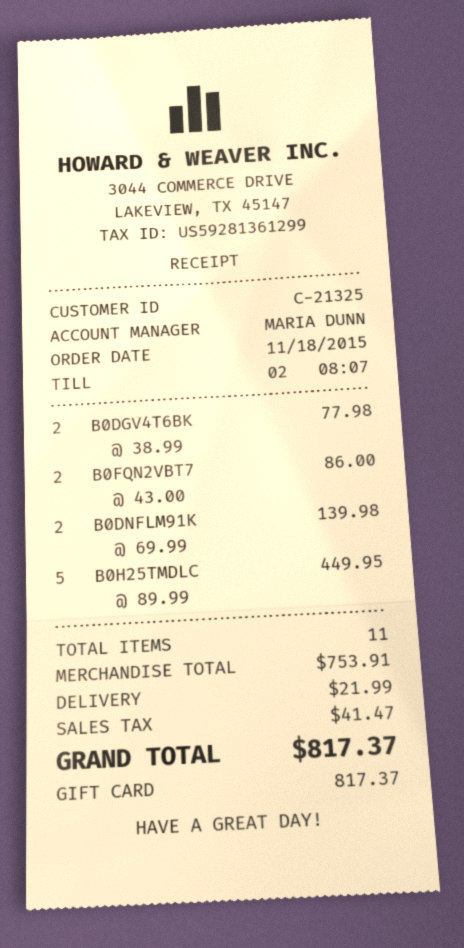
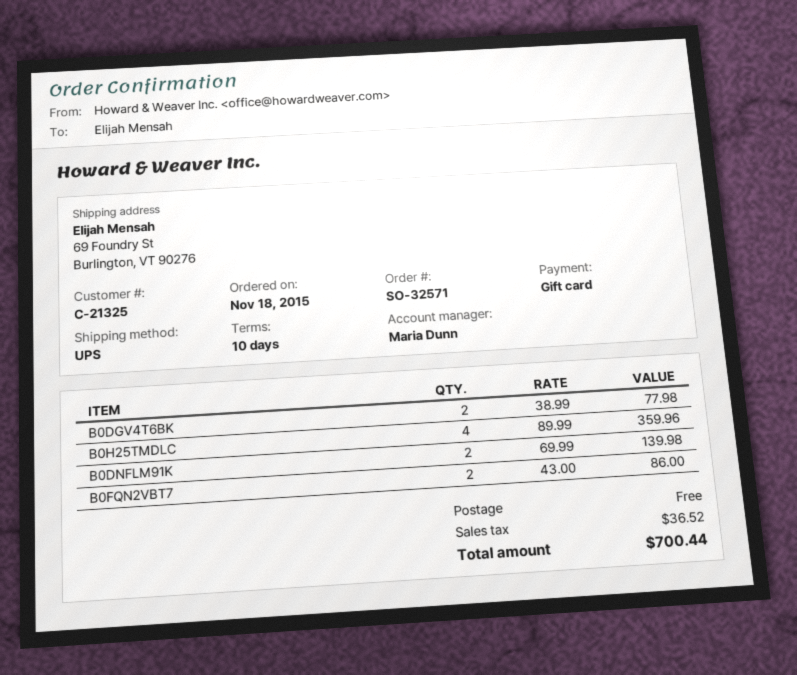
B0H25TMDLC: 5 x 89.99 = 449.95 -> 4 x 89.99 = 359.96
shipping: 21.99 -> 0.00
tax: 41.47 -> 36.52
total: 817.37 -> 700.44

